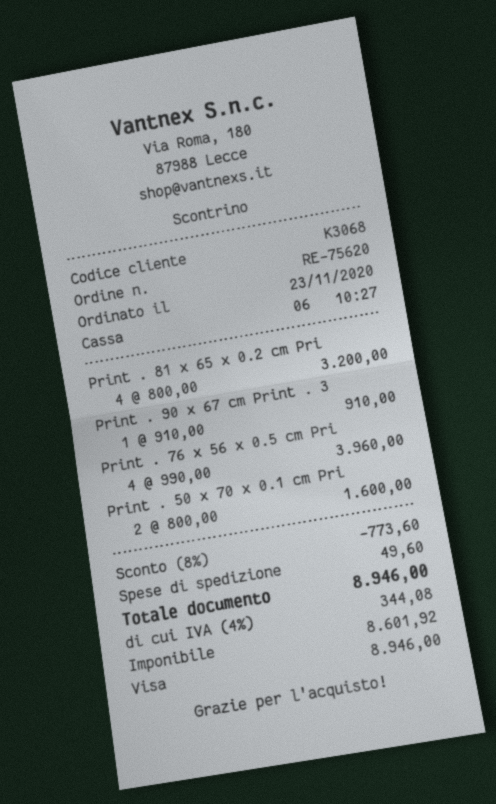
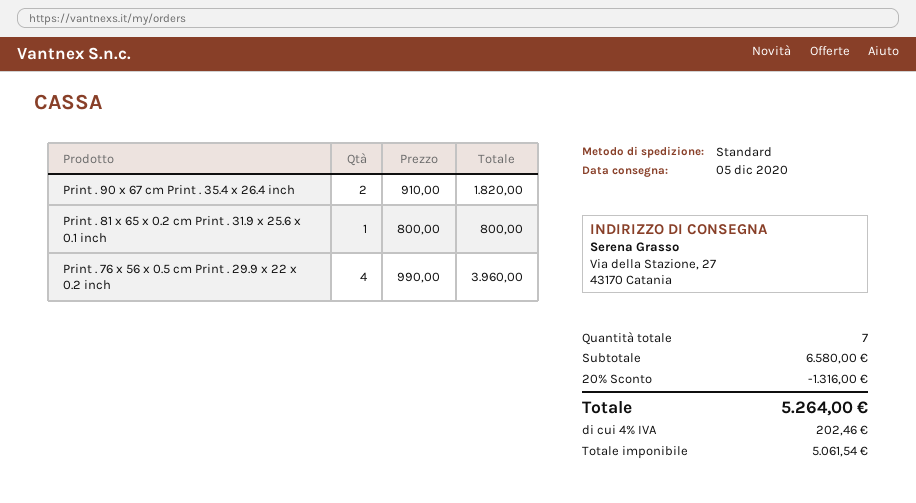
Print . 81 x 65 x 0.2 cm Pri: 4 x 800.00 = 3200.00 -> 1 x 800.00 = 800.00
Print . 90 x 67 cm Print . 3: 1 x 910.00 = 910.00 -> 2 x 910.00 = 1820.00
Print . 50 x 70 x 0.1 cm Pri: 2 x 800.00 = 1600.00 -> none
discount: 8% = 773.60 -> 20% = 1316.00
shipping: 49.60 -> none
net: 8601.92 -> 5061.54
tax: 4% = 344.08 -> 4% = 202.46
total: 8946.00 -> 5264.00

